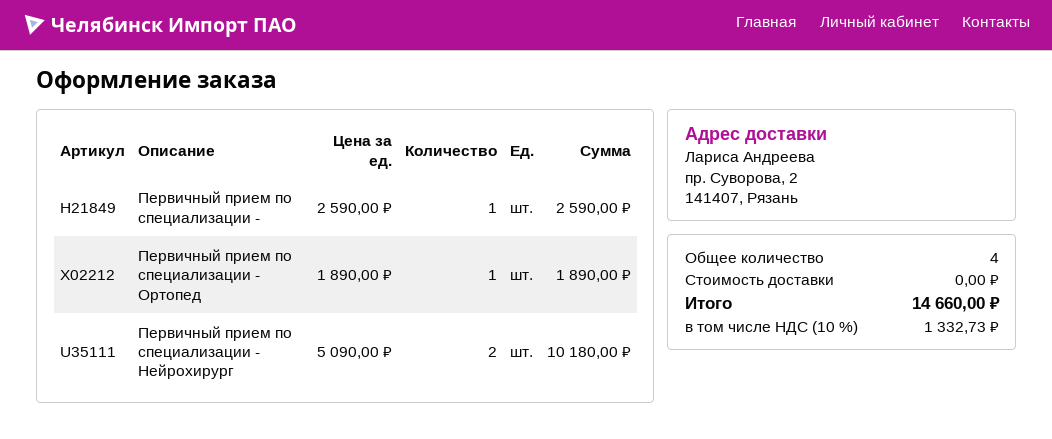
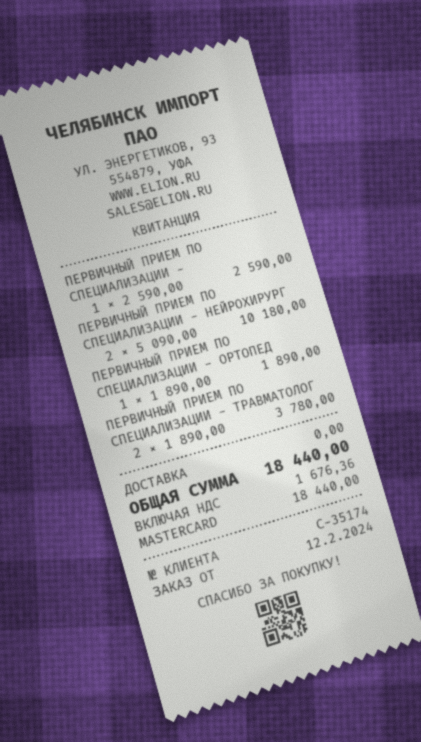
ПЕРВИЧНЫЙ ПРИЕМ ПО СПЕЦИАЛИЗАЦИИ - ТРАВМАТОЛОГ: none -> 2 x 1890.00 = 3780.00
tax: 1332.73 -> 1676.36
total: 14660.00 -> 18440.00

